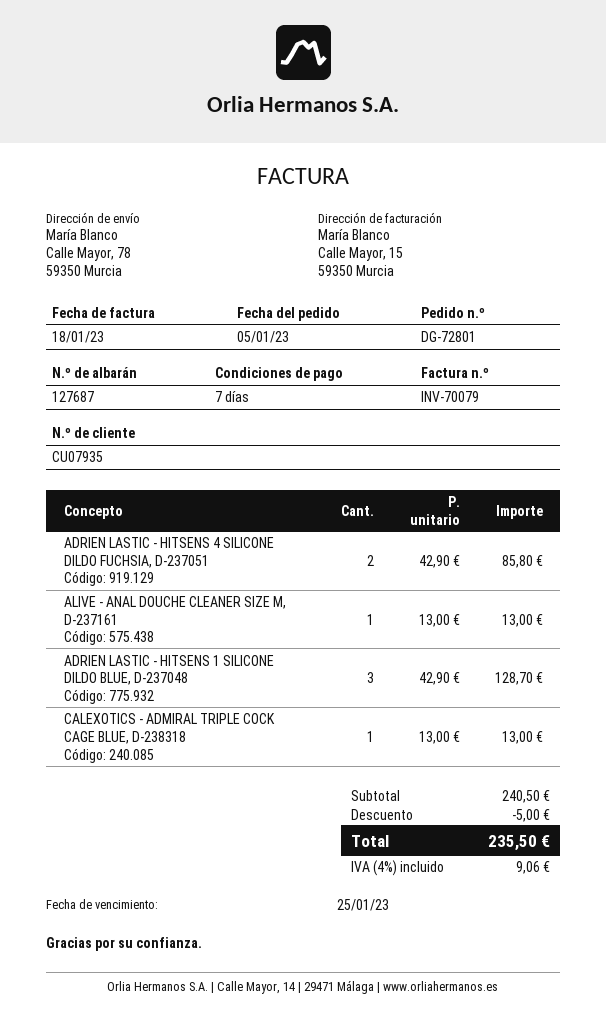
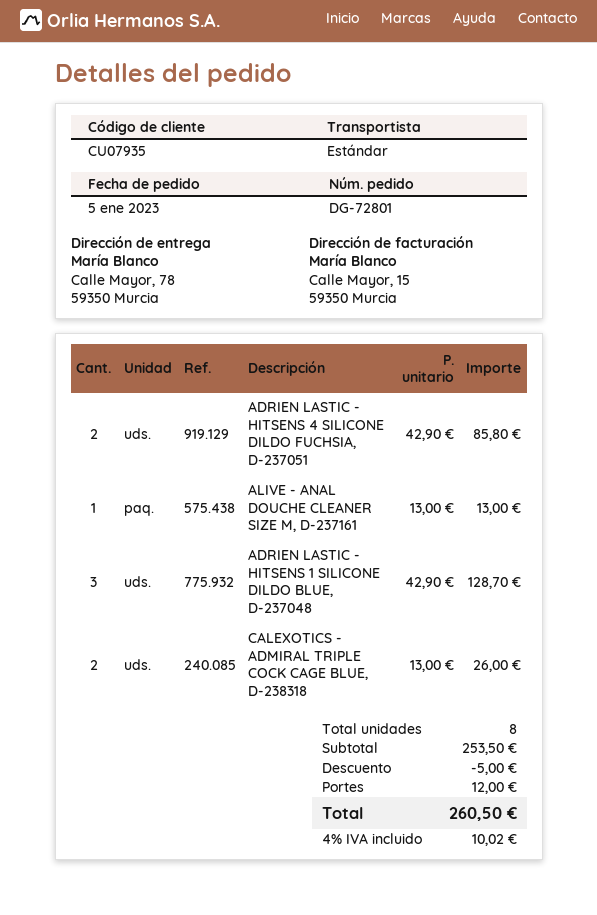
CALEXOTICS - ADMIRAL TRIPLE COCK CAGE BLUE, D-238318: 1 x 13.00 = 13.00 -> 2 x 13.00 = 26.00
subtotal: 240.50 -> 253.50
shipping: none -> 12.00
tax: 4% = 9.06 -> 4% = 10.02
total: 235.50 -> 260.50

